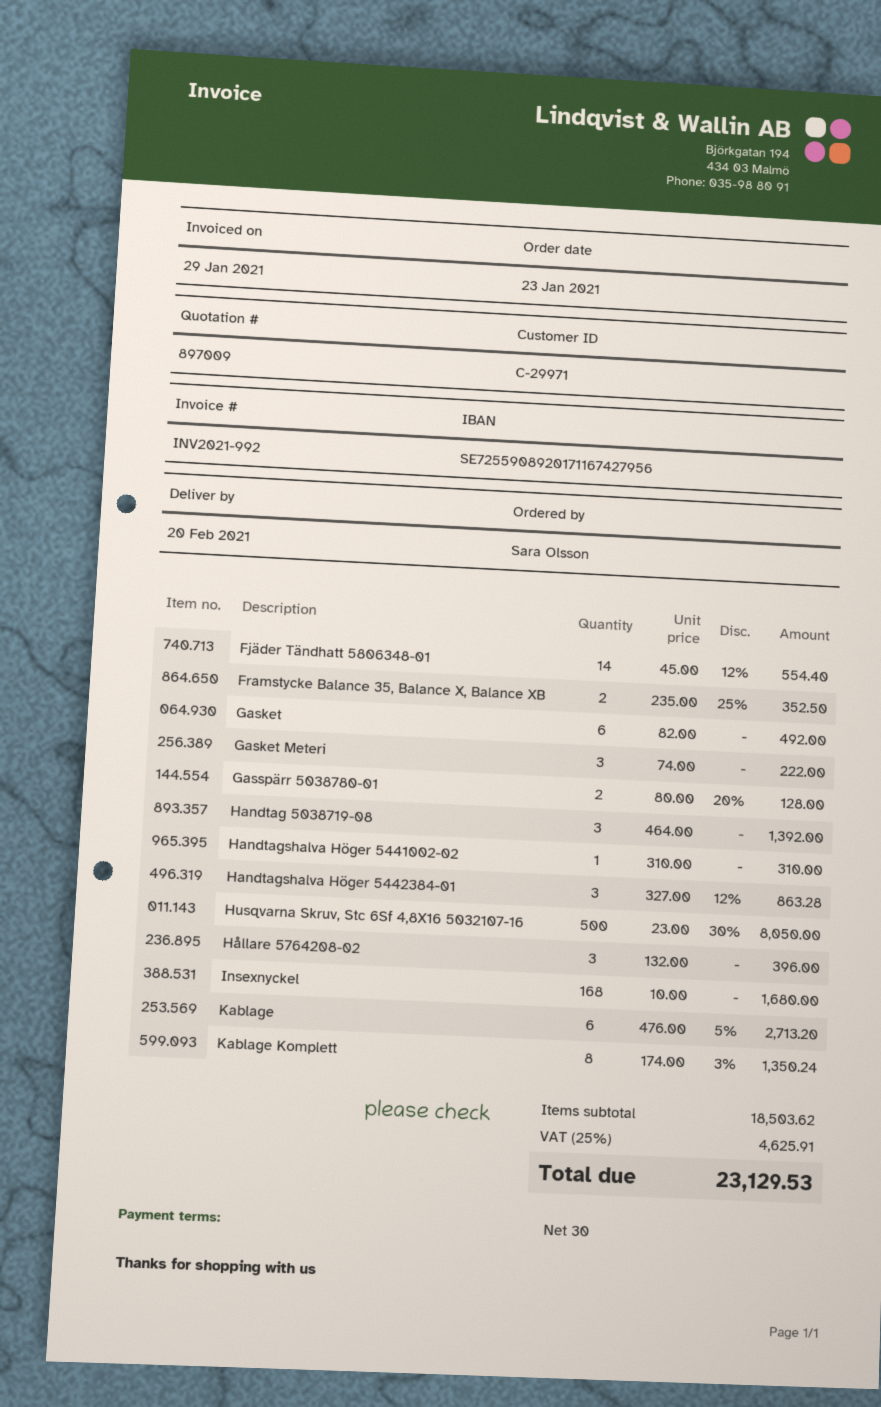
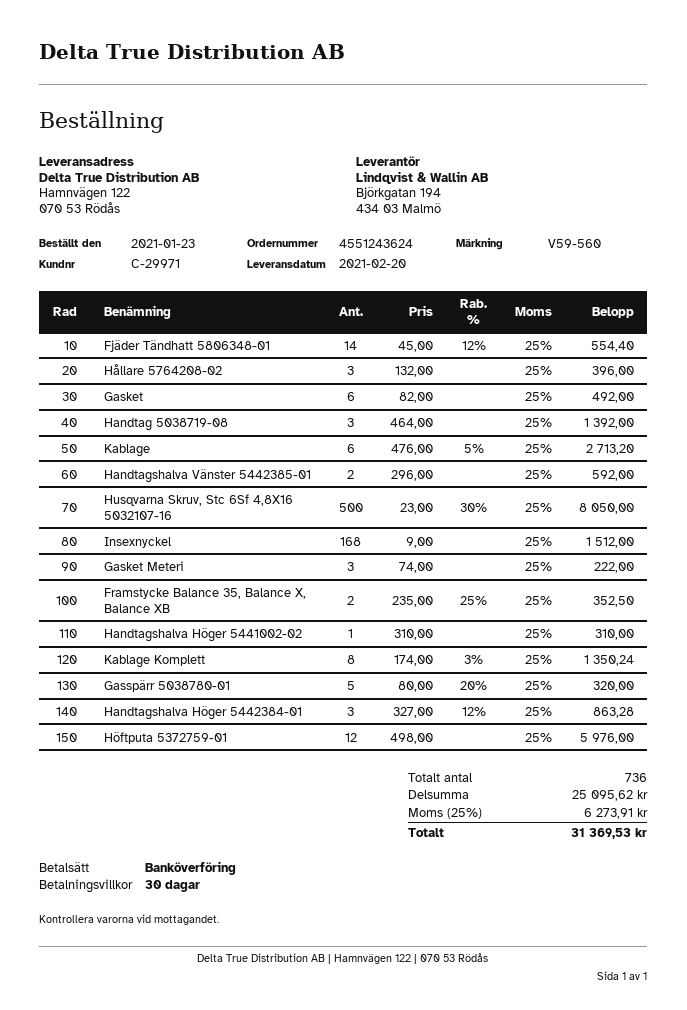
Gasspärr 5038780-01: 2 x 80.00 - 20% = 128.00 -> 5 x 80.00 - 20% = 320.00
Insexnyckel: 168 x 10.00 = 1680.00 -> 168 x 9.00 = 1512.00
Handtagshalva Vänster 5442385-01: none -> 2 x 296.00 = 592.00
Höftputa 5372759-01: none -> 12 x 498.00 = 5976.00
subtotal: 18503.62 -> 25095.62
tax: 25% = 4625.91 -> 25% = 6273.91
total: 23129.53 -> 31369.53

